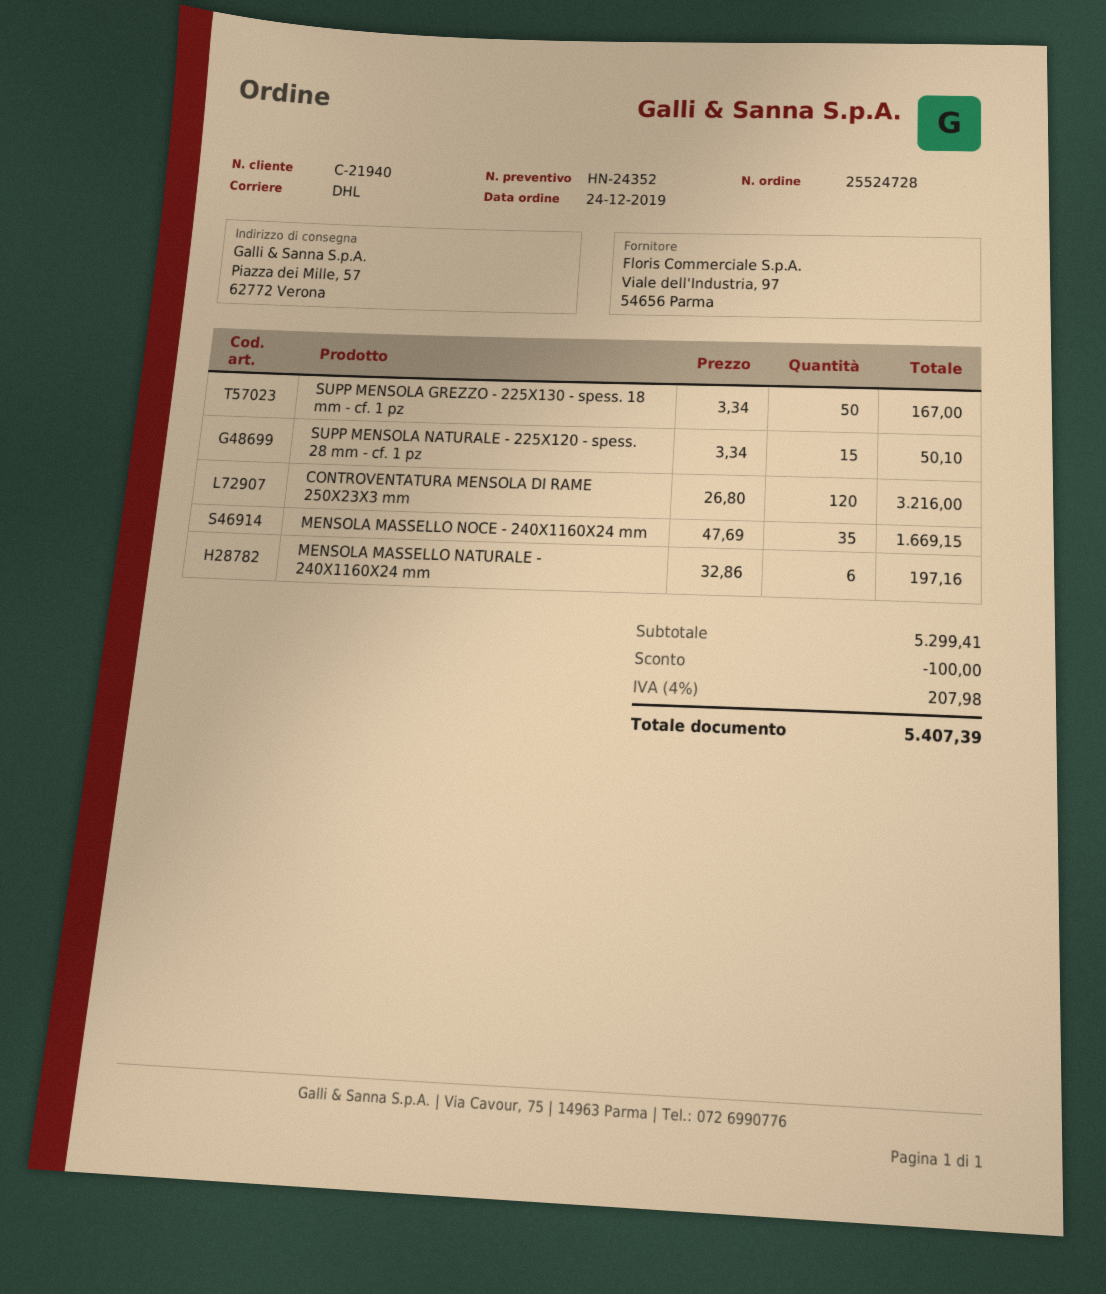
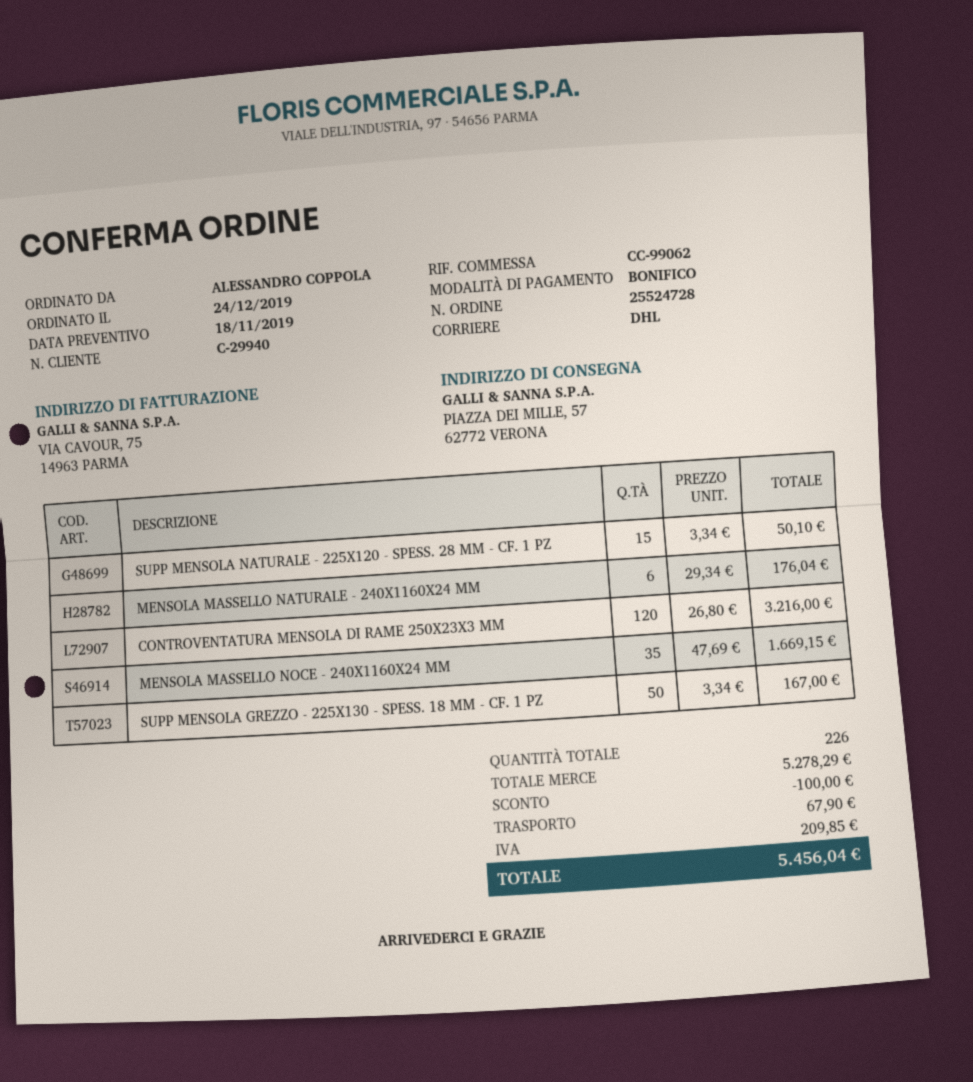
customer number: C-21940 -> C-29940
MENSOLA MASSELLO NATURALE - 240X1160X24 mm: 6 x 32.86 = 197.16 -> 6 x 29.34 = 176.04
subtotal: 5299.41 -> 5278.29
shipping: none -> 67.90
tax: 207.98 -> 209.85
total: 5407.39 -> 5456.04

